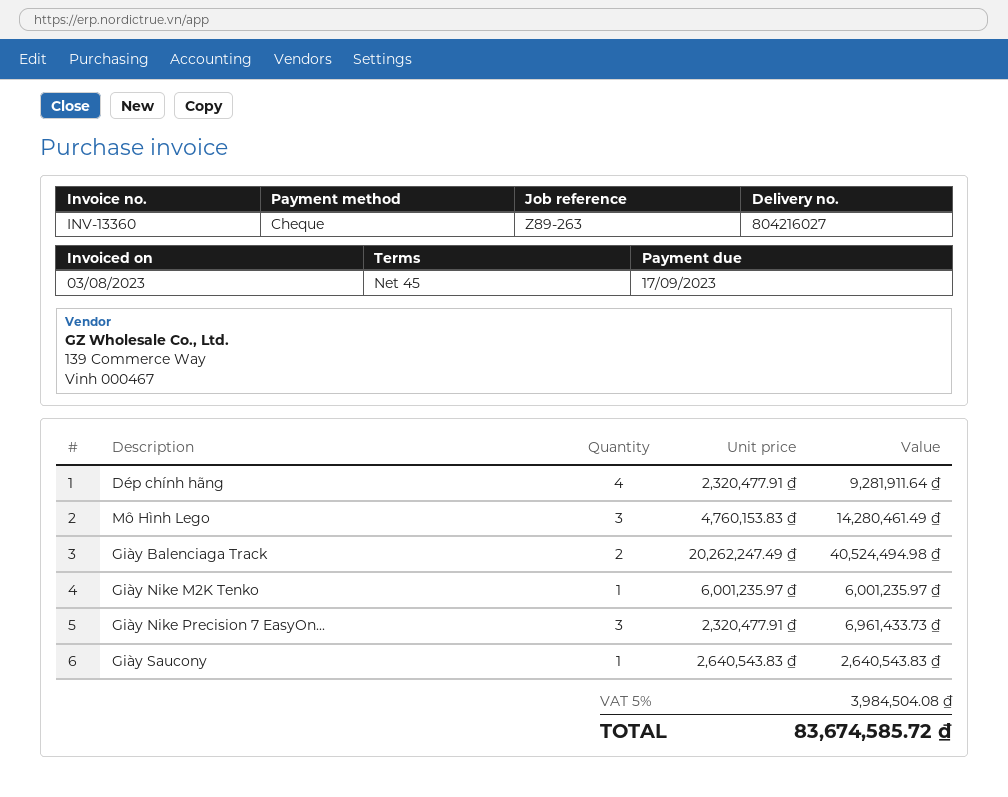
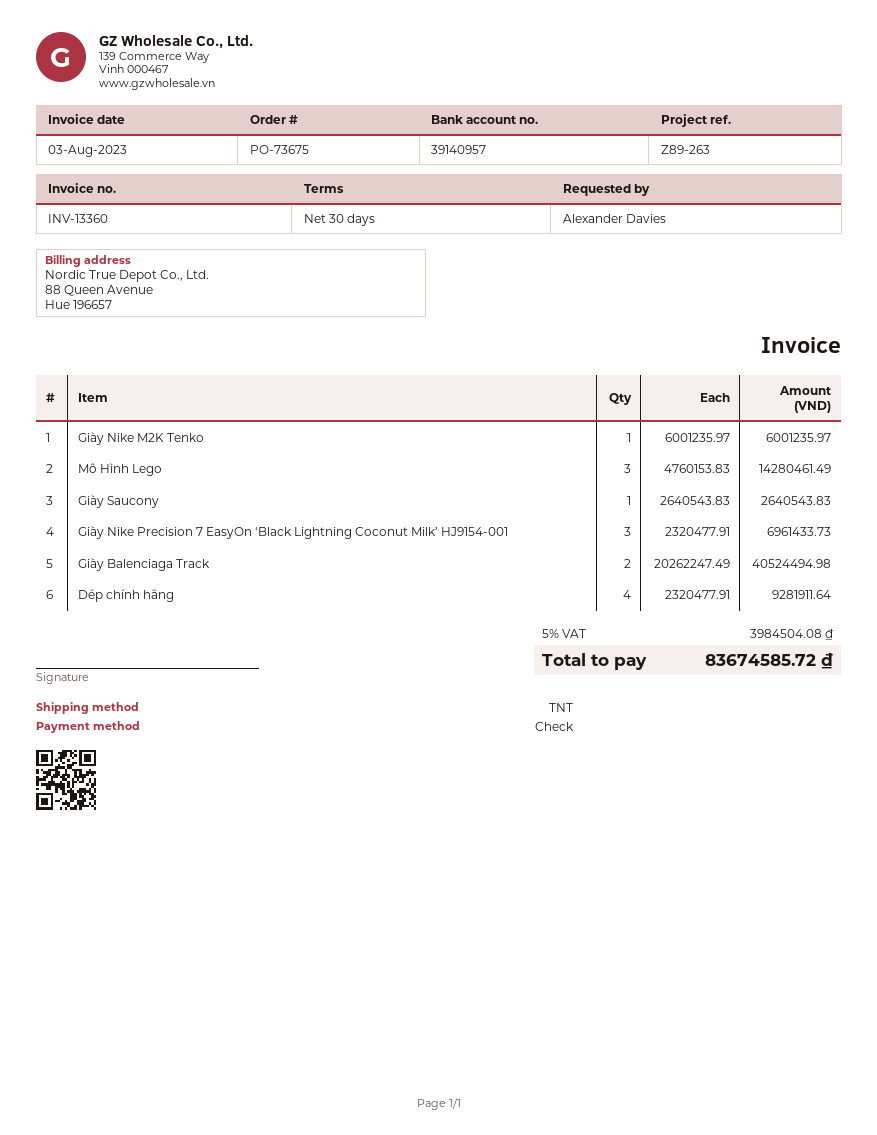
payment terms: 45 days -> 30 days

